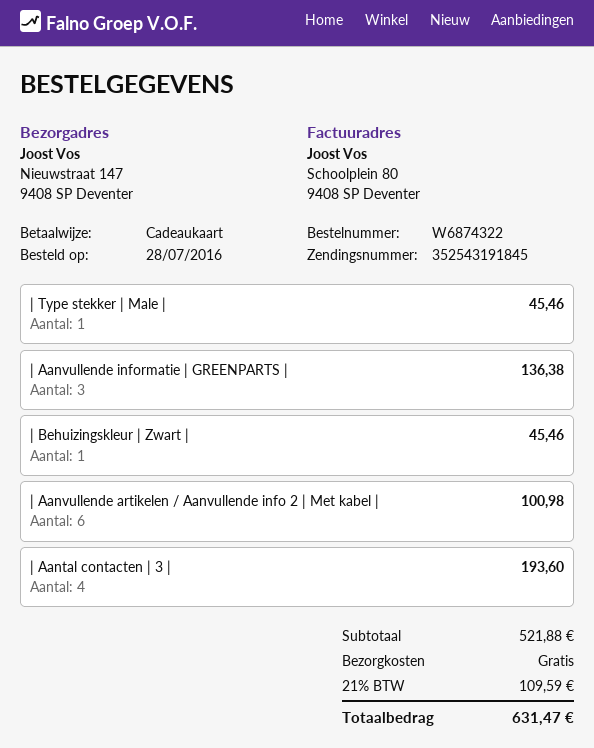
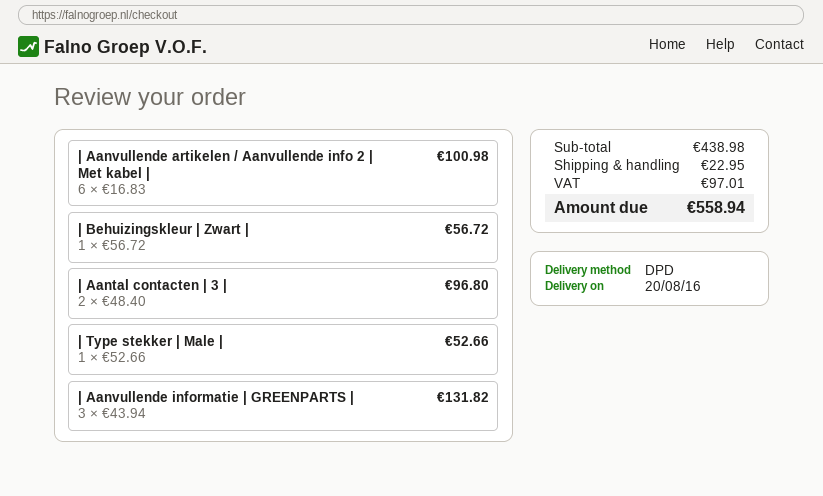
| Type stekker | Male |: 1 for 45.46 -> 1 for 52.66
| Aanvullende informatie | GREENPARTS |: 3 for 136.38 -> 3 for 131.82
| Behuizingskleur | Zwart |: 1 for 45.46 -> 1 for 56.72
| Aantal contacten | 3 |: 4 for 193.60 -> 2 for 96.80
subtotal: 521.88 -> 438.98
shipping: 0.00 -> 22.95
tax: 109.59 -> 97.01
total: 631.47 -> 558.94

